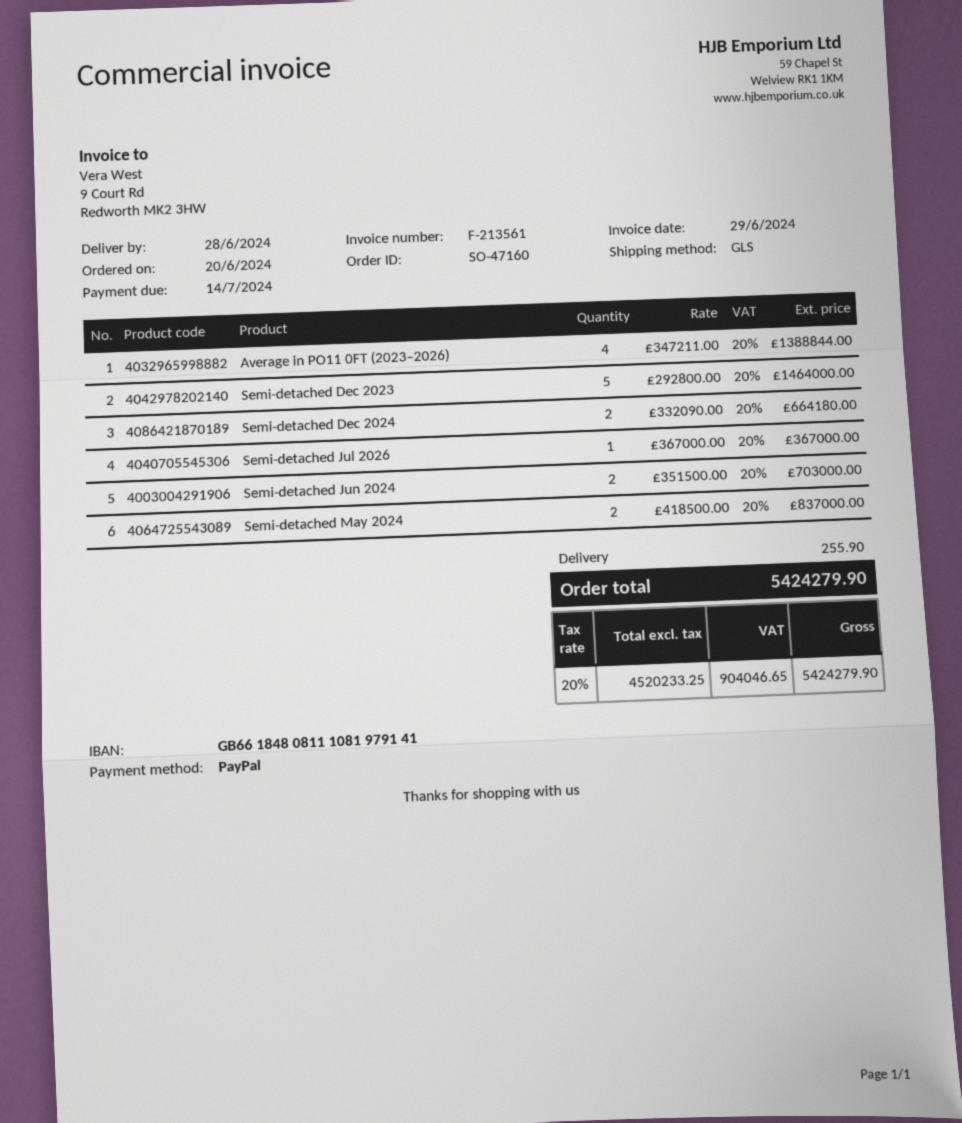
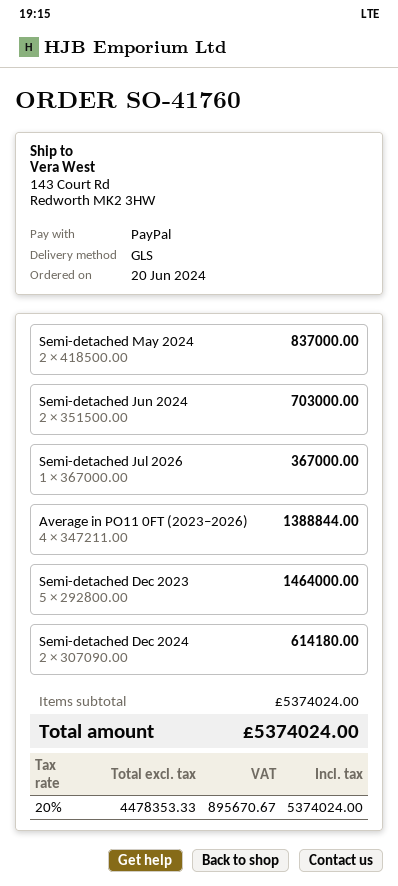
order number: SO-47160 -> SO-41760
Semi-detached Dec 2024: 2 x 332090.00 = 664180.00 -> 2 x 307090.00 = 614180.00
shipping: 255.90 -> none
net: 4520233.25 -> 4478353.33
tax: 20% = 904046.65 -> 20% = 895670.67
total: 5424279.90 -> 5374024.00

